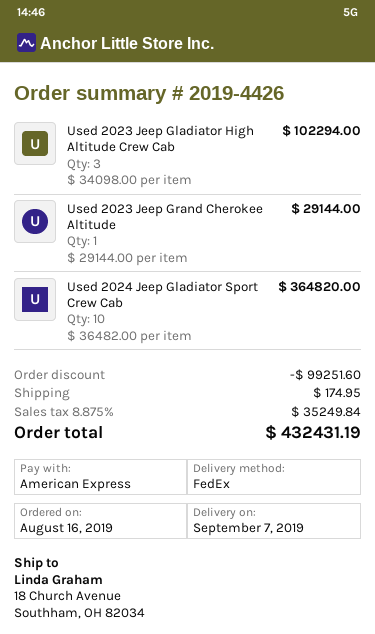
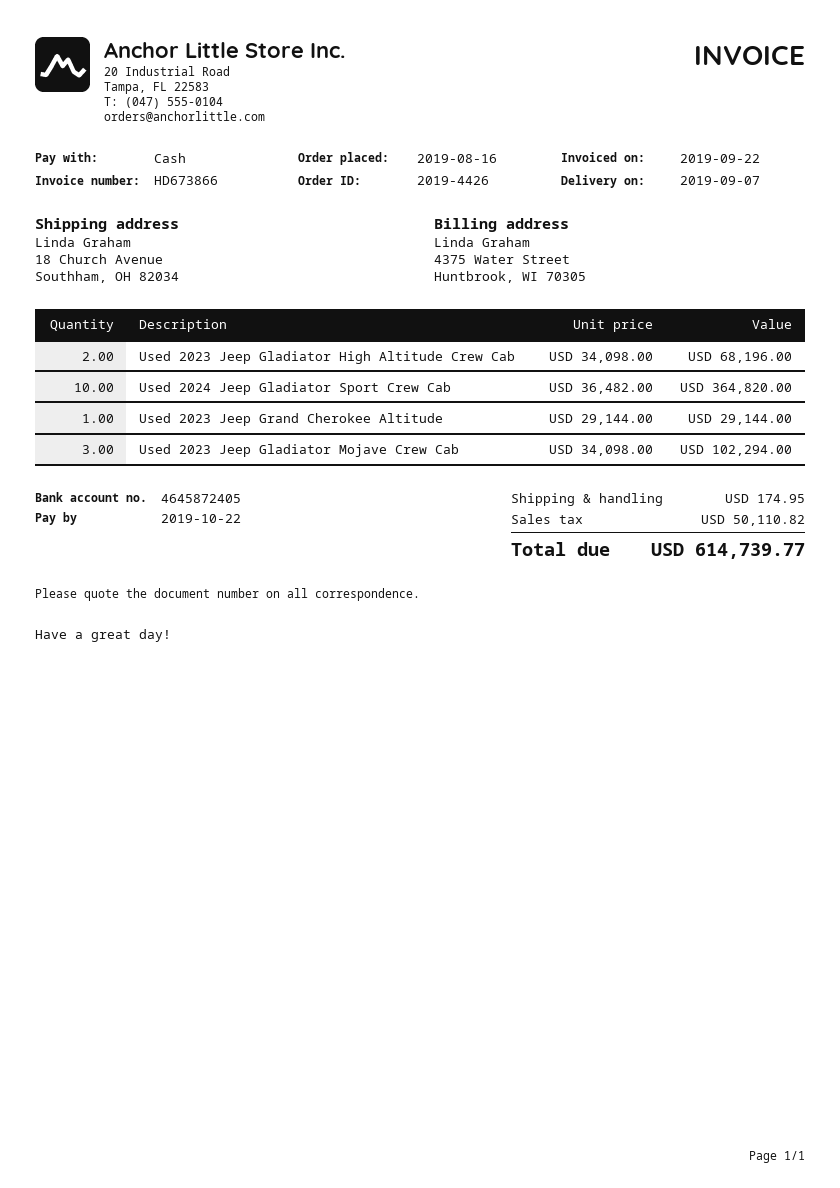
payment method: American Express -> cash
Used 2023 Jeep Gladiator High Altitude Crew Cab: 3 x 34098.00 = 102294.00 -> 2 x 34098.00 = 68196.00
Used 2023 Jeep Gladiator Mojave Crew Cab: none -> 3 x 34098.00 = 102294.00
discount: 99251.60 -> none
tax: 35249.84 -> 50110.82
total: 432431.19 -> 614739.77

